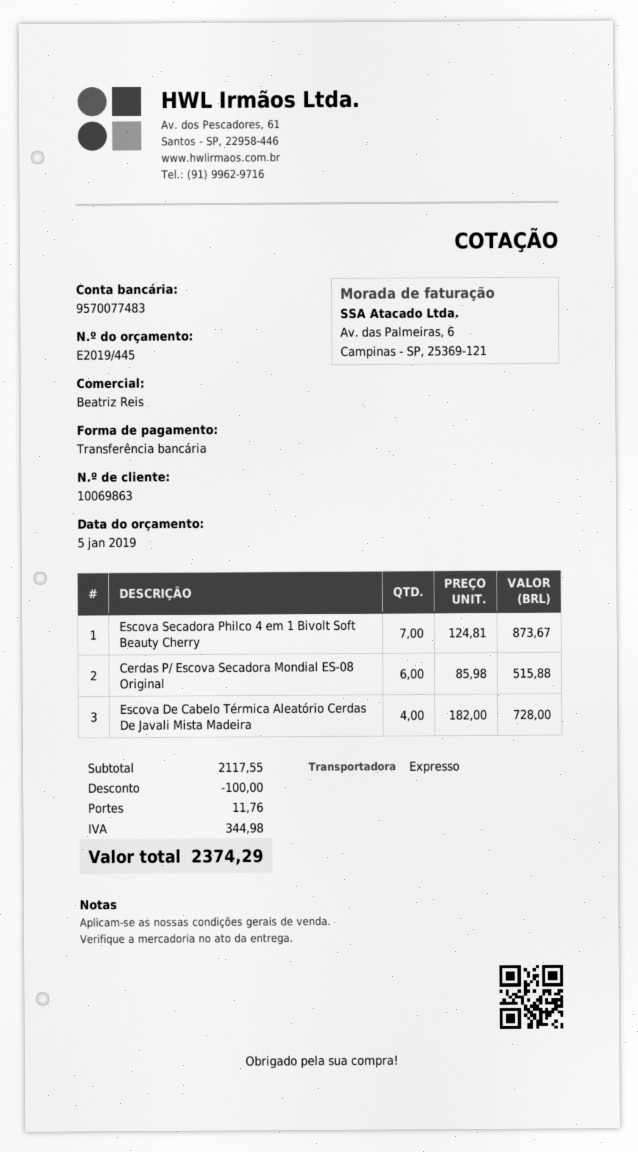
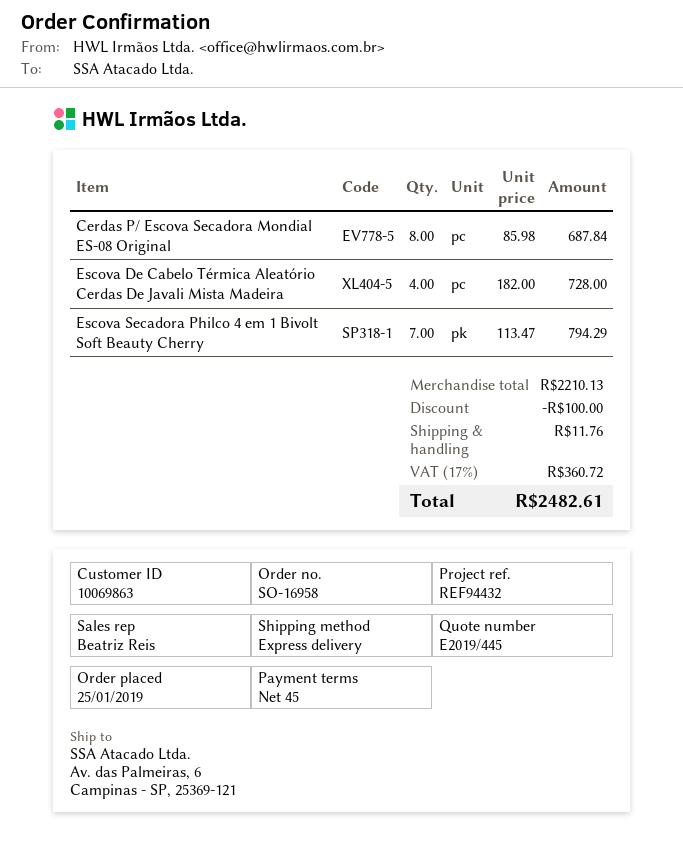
Escova Secadora Philco 4 em 1 Bivolt Soft Beauty Cherry: 7 x 124.81 = 873.67 -> 7 x 113.47 = 794.29
Cerdas P/ Escova Secadora Mondial ES-08 Original: 6 x 85.98 = 515.88 -> 8 x 85.98 = 687.84
subtotal: 2117.55 -> 2210.13
tax: 344.98 -> 360.72
total: 2374.29 -> 2482.61

